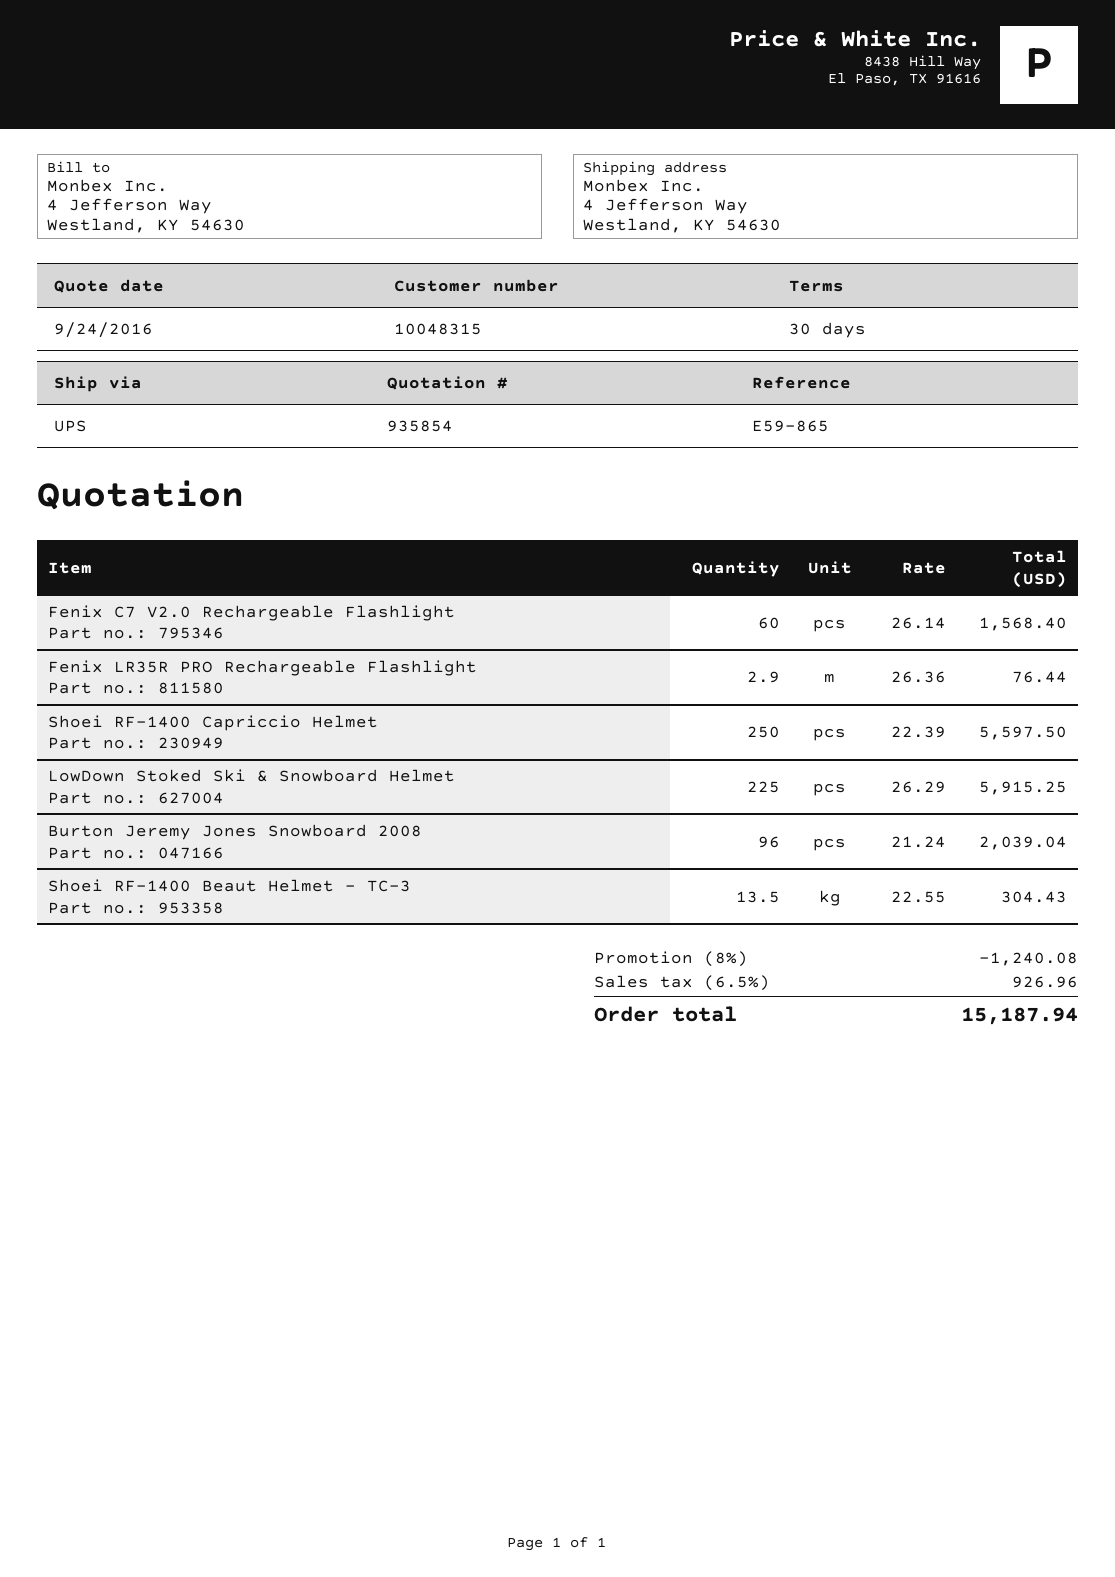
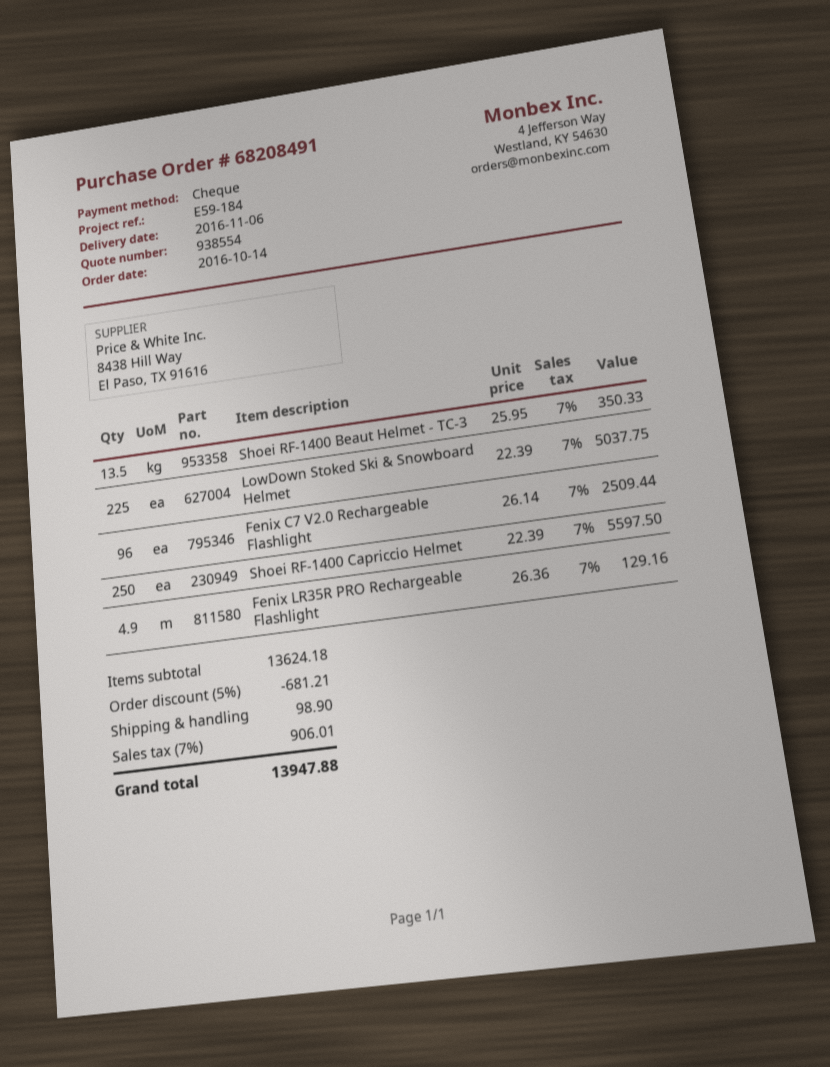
quote number: 935854 -> 938554
reference: E59-865 -> E59-184
Fenix C7 V2.0 Rechargeable Flashlight: 60 x 26.14 = 1568.40 -> 96 x 26.14 = 2509.44
Fenix LR35R PRO Rechargeable Flashlight: 2.9 x 26.36 = 76.44 -> 4.9 x 26.36 = 129.16
LowDown Stoked Ski & Snowboard Helmet: 225 x 26.29 = 5915.25 -> 225 x 22.39 = 5037.75
Burton Jeremy Jones Snowboard 2008: 96 x 21.24 = 2039.04 -> none
Shoei RF-1400 Beaut Helmet - TC-3: 13.5 x 22.55 = 304.43 -> 13.5 x 25.95 = 350.33
discount: 8% = 1240.08 -> 5% = 681.21
shipping: none -> 98.90
tax: 6.5% = 926.96 -> 7% = 906.01
total: 15187.94 -> 13947.88

